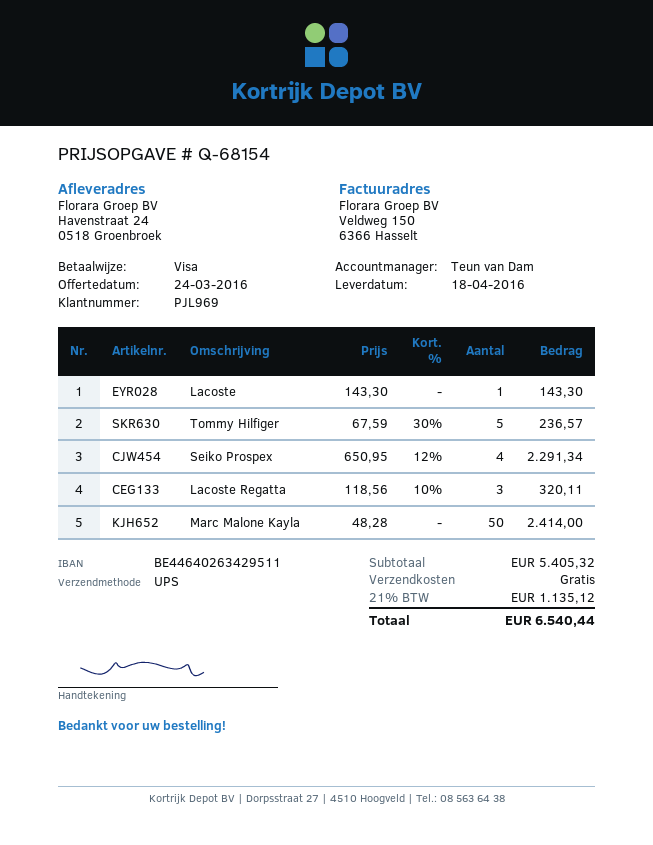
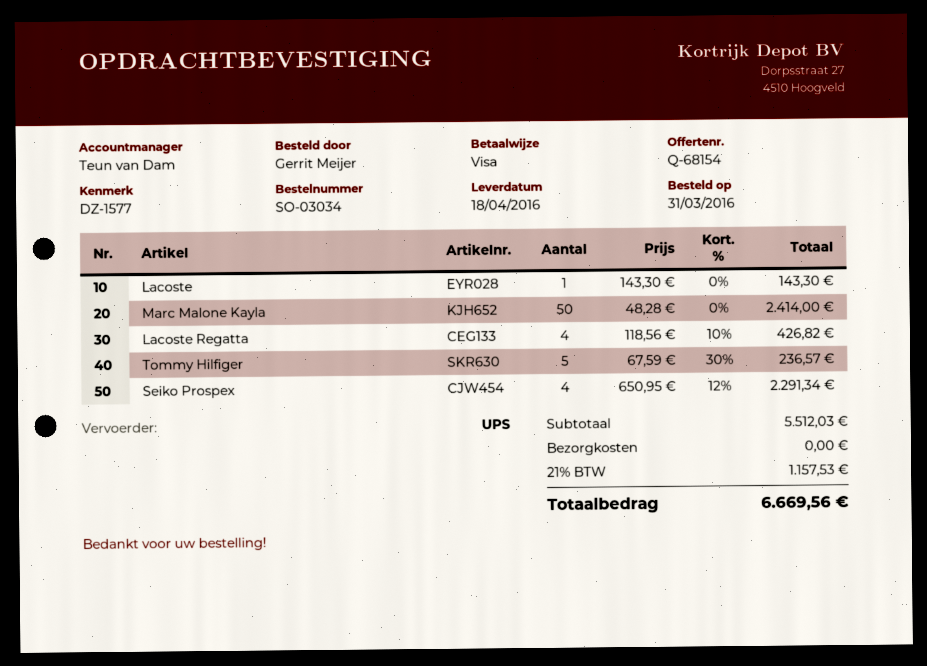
Lacoste Regatta: 3 x 118.56 - 10% = 320.11 -> 4 x 118.56 - 10% = 426.82
subtotal: 5405.32 -> 5512.03
tax: 21% = 1135.12 -> 21% = 1157.53
total: 6540.44 -> 6669.56

